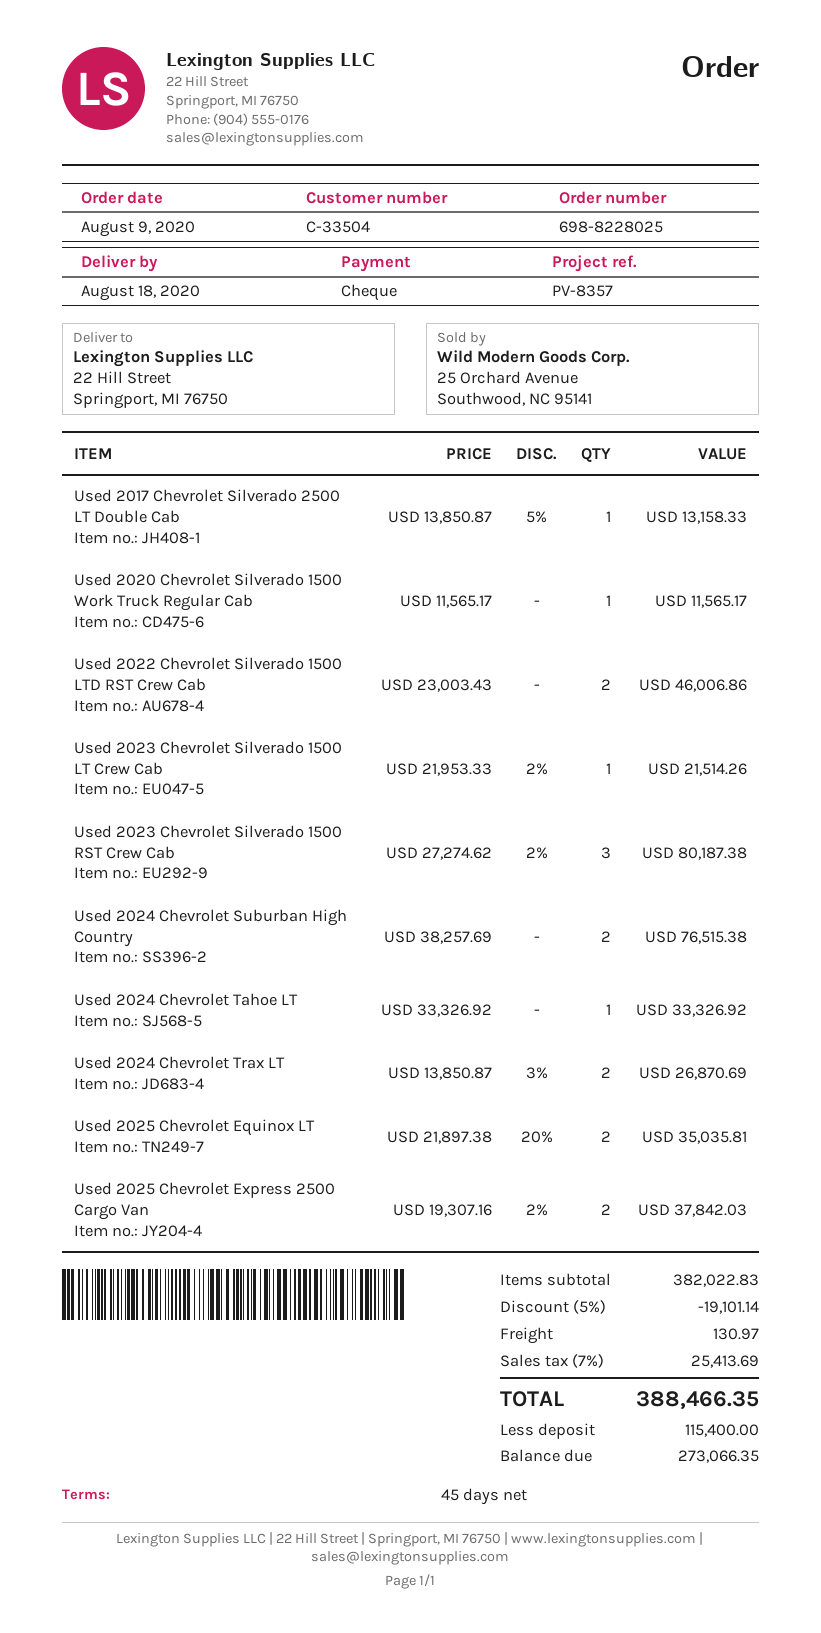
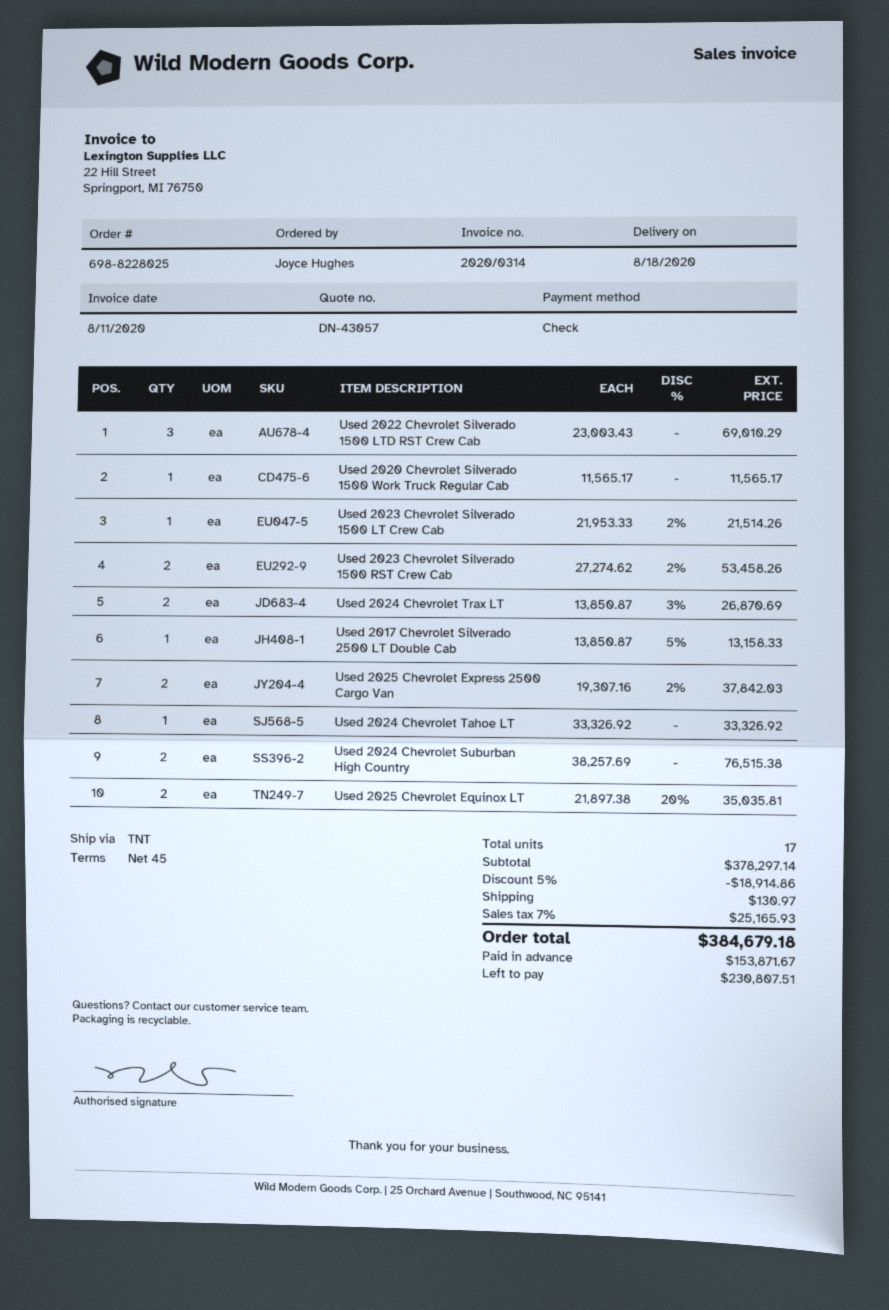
Used 2022 Chevrolet Silverado 1500 LTD RST Crew Cab: 2 x 23003.43 = 46006.86 -> 3 x 23003.43 = 69010.29
Used 2023 Chevrolet Silverado 1500 RST Crew Cab: 3 x 27274.62 - 2% = 80187.38 -> 2 x 27274.62 - 2% = 53458.26
subtotal: 382022.83 -> 378297.14
discount: 5% = 19101.14 -> 5% = 18914.86
tax: 7% = 25413.69 -> 7% = 25165.93
total: 388466.35 -> 384679.18
deposit: 115400.00 -> 153871.67
balance: 273066.35 -> 230807.51

